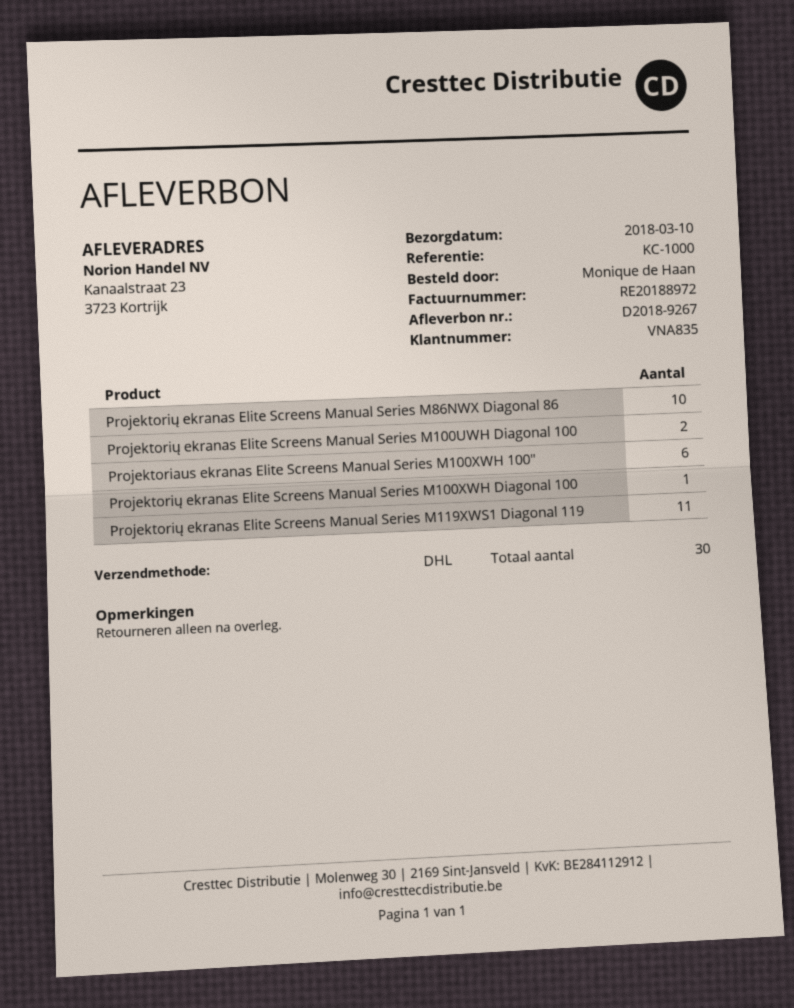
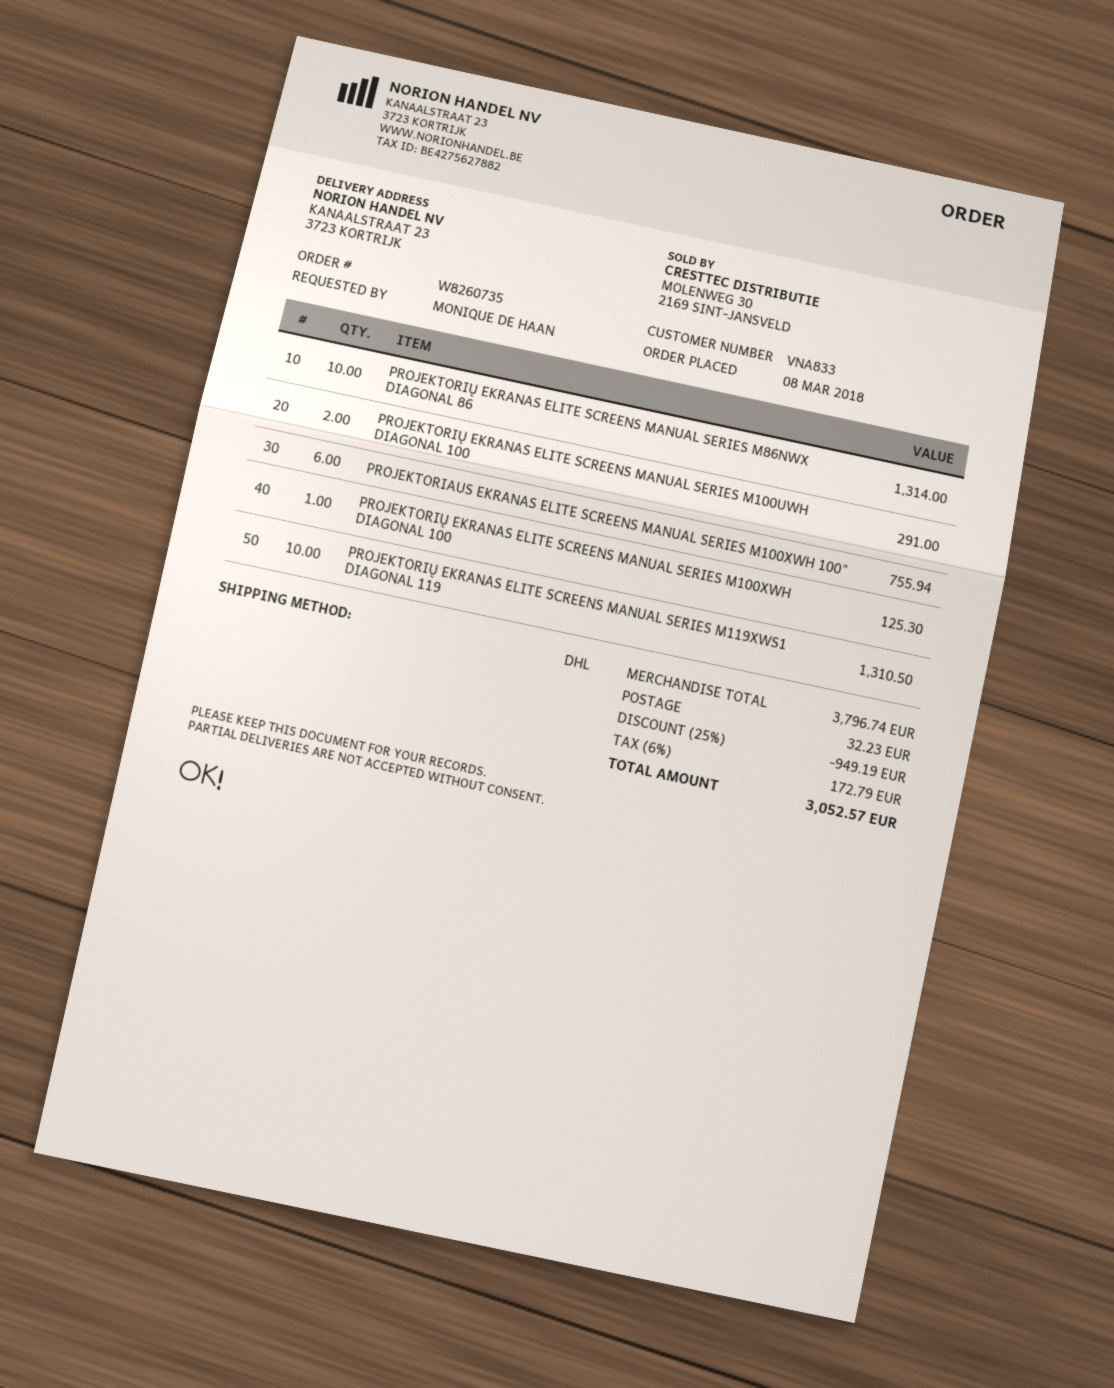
customer number: VNA835 -> VNA833
Projektorių ekranas Elite Screens Manual Series M119XWS1 Diagonal 119: 11 -> 10

